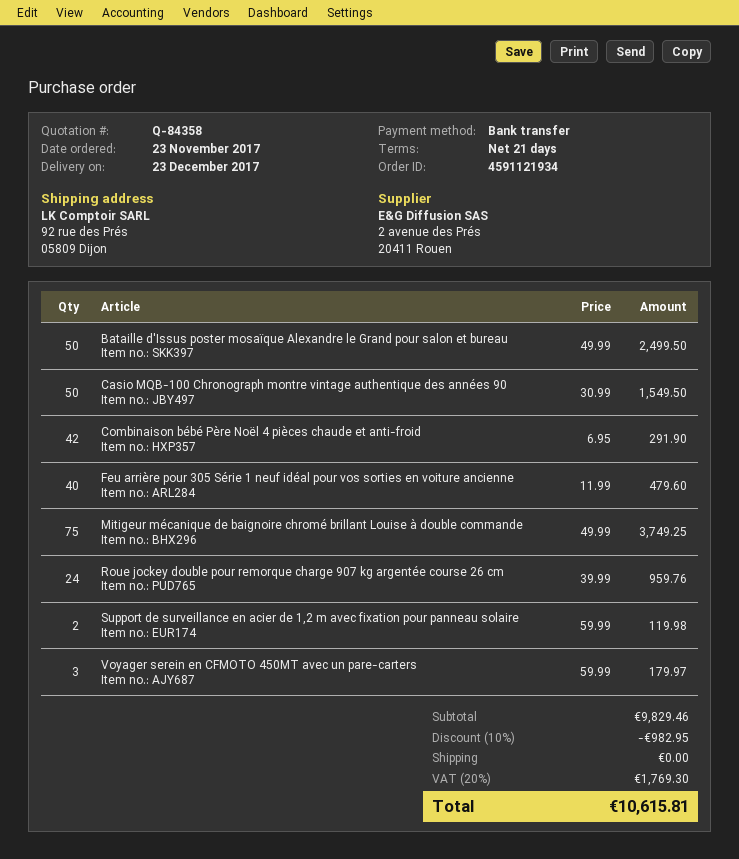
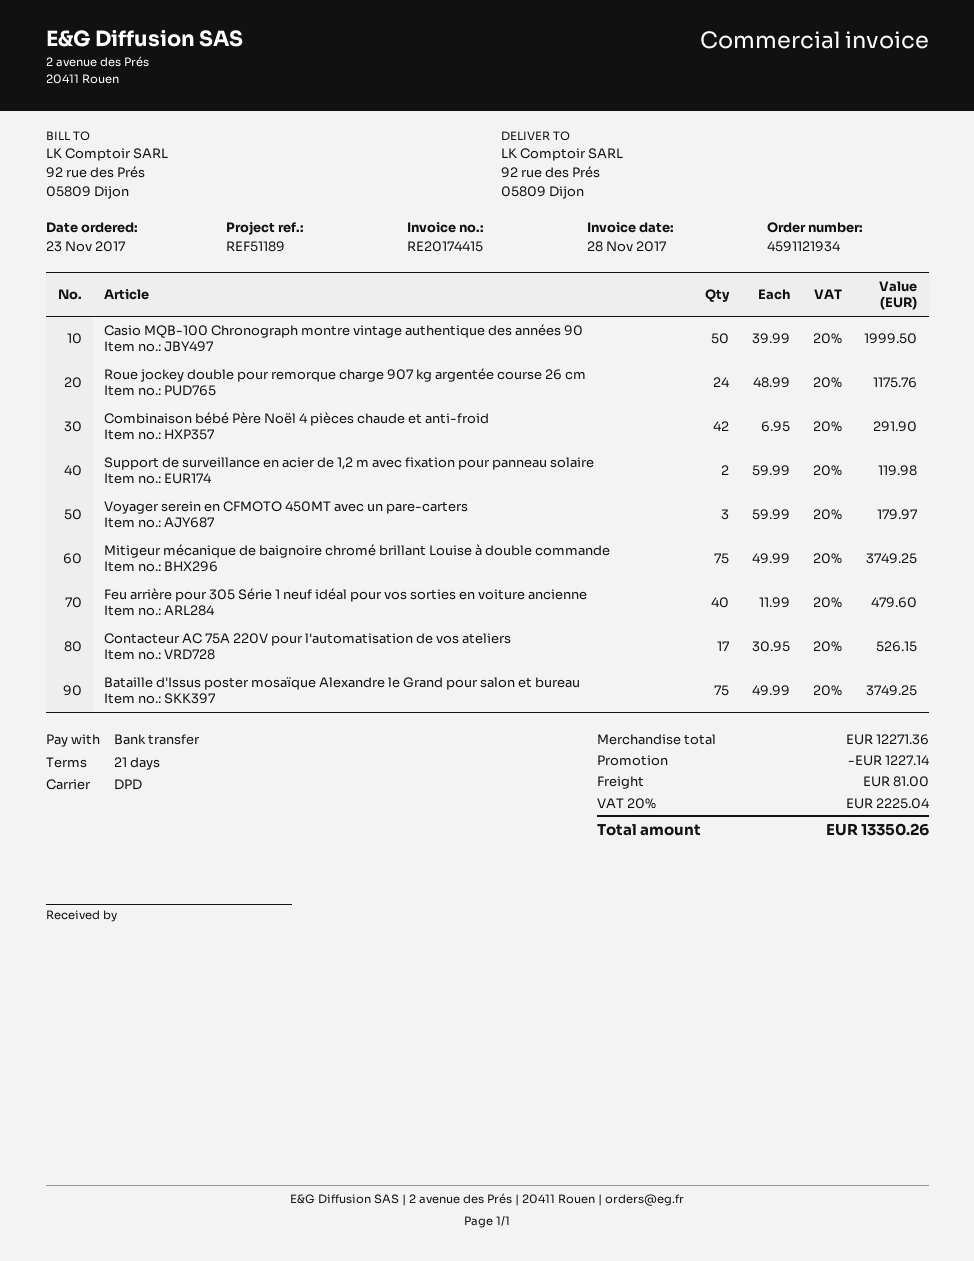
Bataille d'Issus poster mosaïque Alexandre le Grand pour salon et bureau: 50 x 49.99 = 2499.50 -> 75 x 49.99 = 3749.25
Casio MQB-100 Chronograph montre vintage authentique des années 90: 50 x 30.99 = 1549.50 -> 50 x 39.99 = 1999.50
Roue jockey double pour remorque charge 907 kg argentée course 26 cm: 24 x 39.99 = 959.76 -> 24 x 48.99 = 1175.76
Contacteur AC 75A 220V pour l'automatisation de vos ateliers: none -> 17 x 30.95 = 526.15
subtotal: 9829.46 -> 12271.36
discount: 982.95 -> 1227.14
shipping: 0.00 -> 81.00
tax: 20% = 1769.30 -> 20% = 2225.04
total: 10615.81 -> 13350.26

